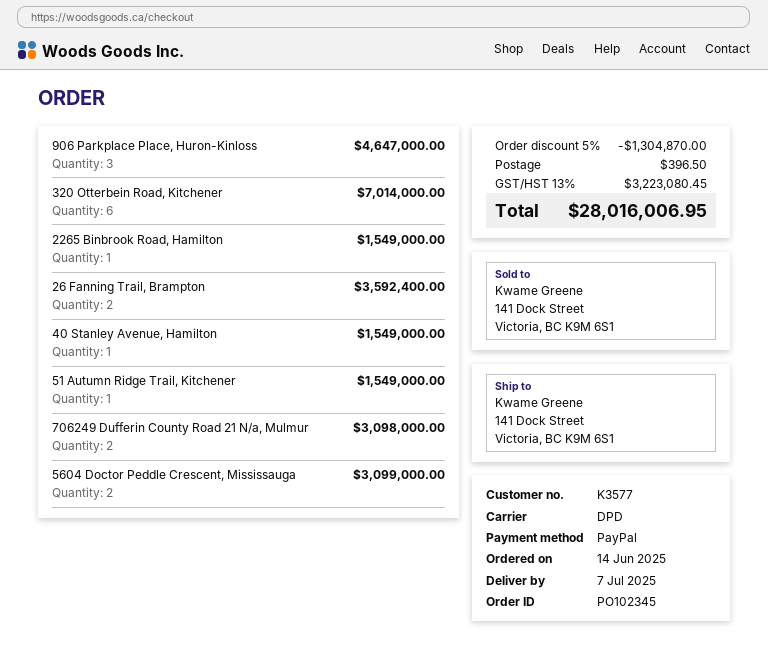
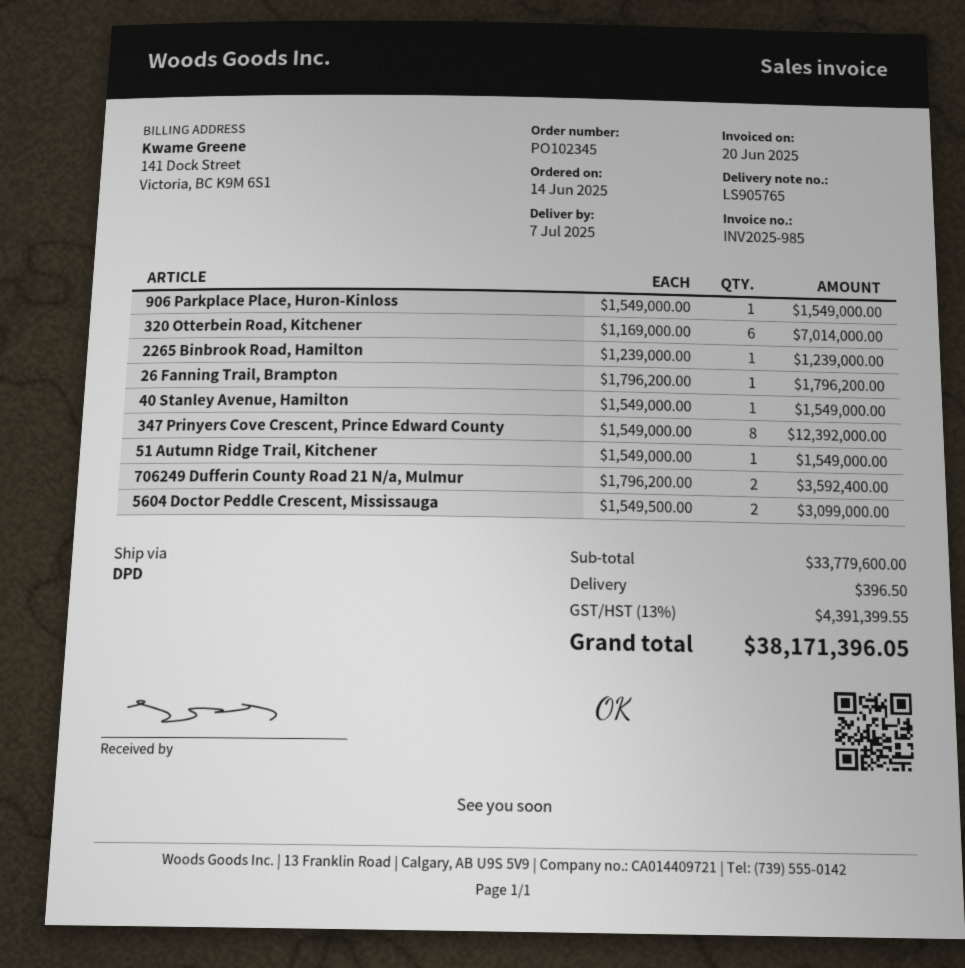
906 Parkplace Place, Huron-Kinloss: 3 for 4647000.00 -> 1 for 1549000.00
2265 Binbrook Road, Hamilton: 1 for 1549000.00 -> 1 for 1239000.00
26 Fanning Trail, Brampton: 2 for 3592400.00 -> 1 for 1796200.00
706249 Dufferin County Road 21 N/a, Mulmur: 2 for 3098000.00 -> 2 for 3592400.00
347 Prinyers Cove Crescent, Prince Edward County: none -> 8 for 12392000.00
discount: 5% = 1304870.00 -> none
tax: 13% = 3223080.45 -> 13% = 4391399.55
total: 28016006.95 -> 38171396.05

